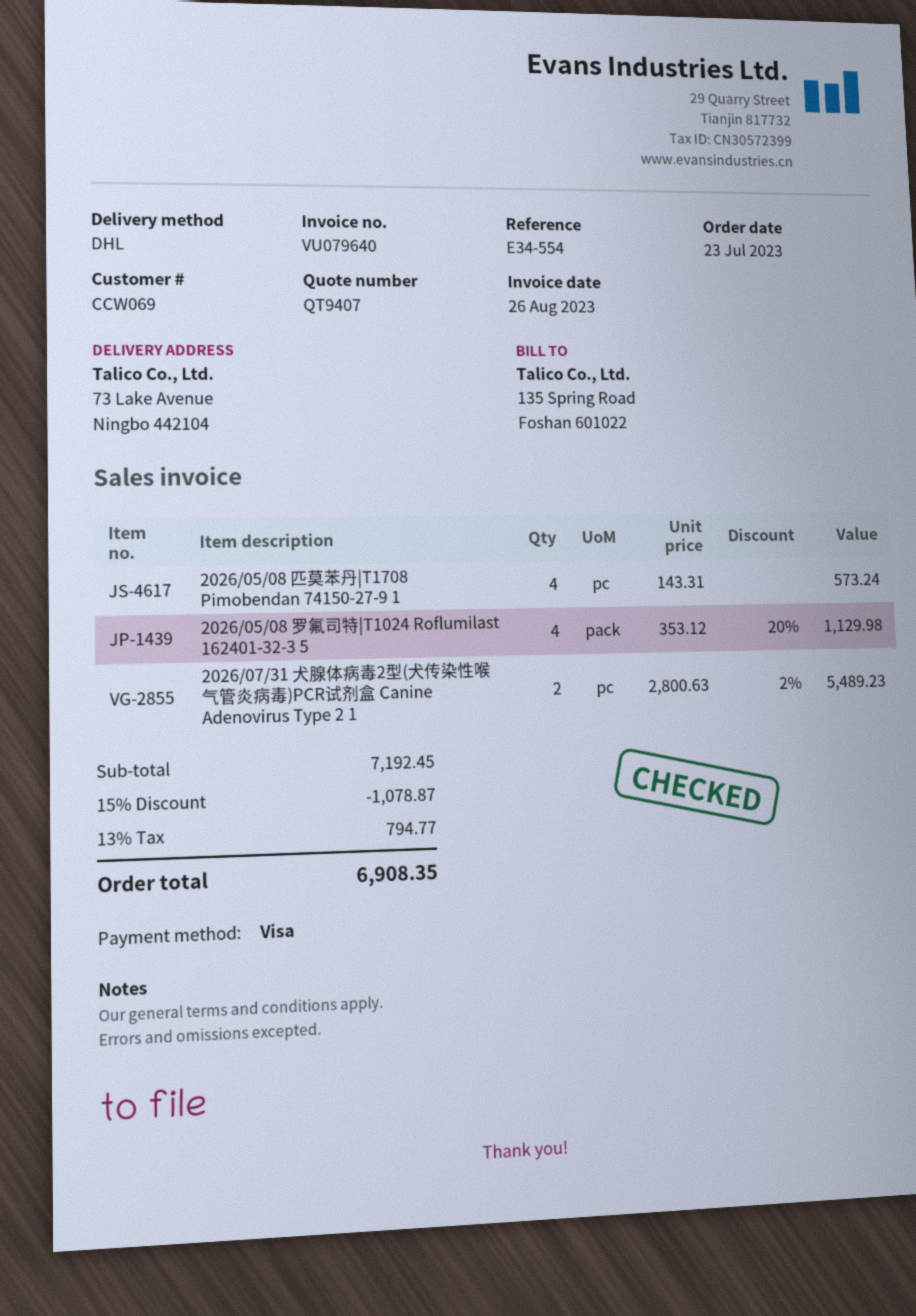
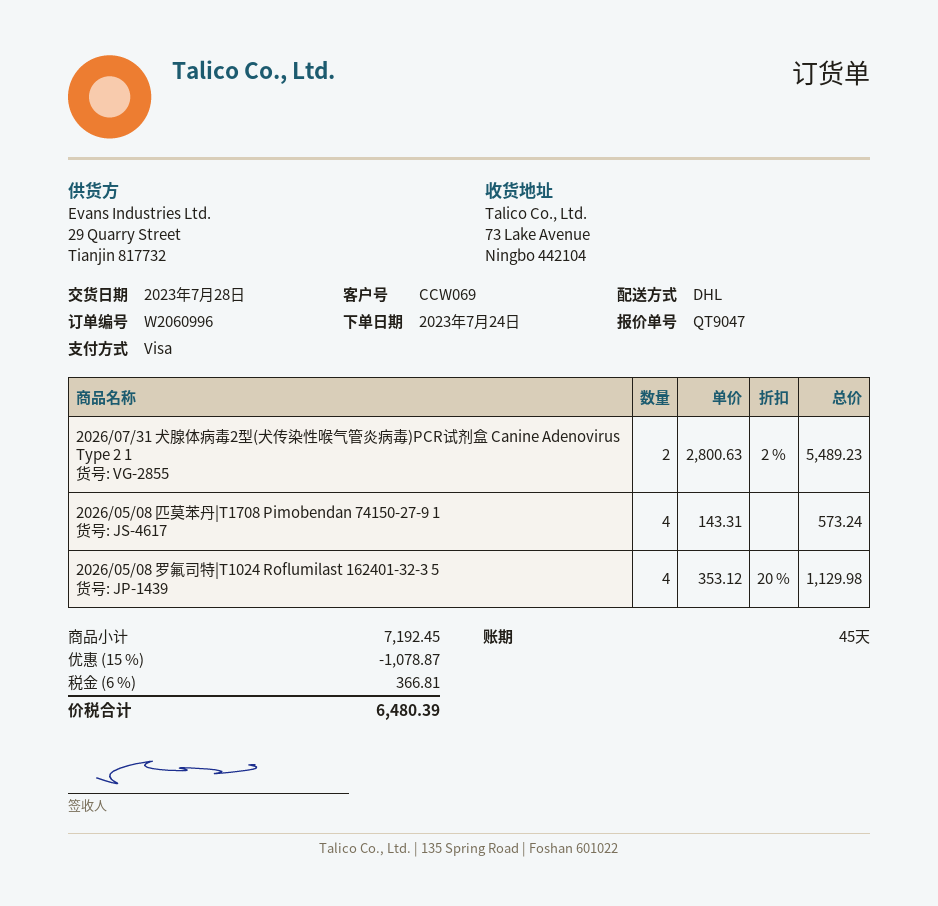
quote number: QT9407 -> QT9047
order date: 2023-07-23 -> 2023-07-24
tax: 13% = 794.77 -> 6% = 366.81
total: 6908.35 -> 6480.39

